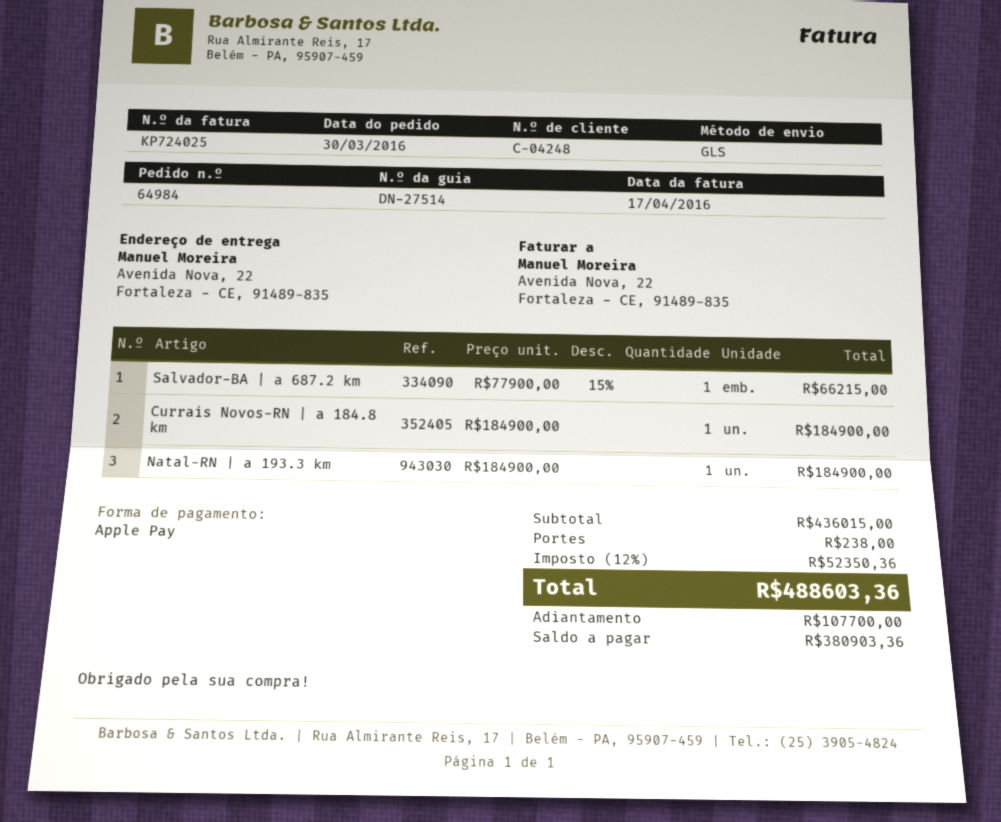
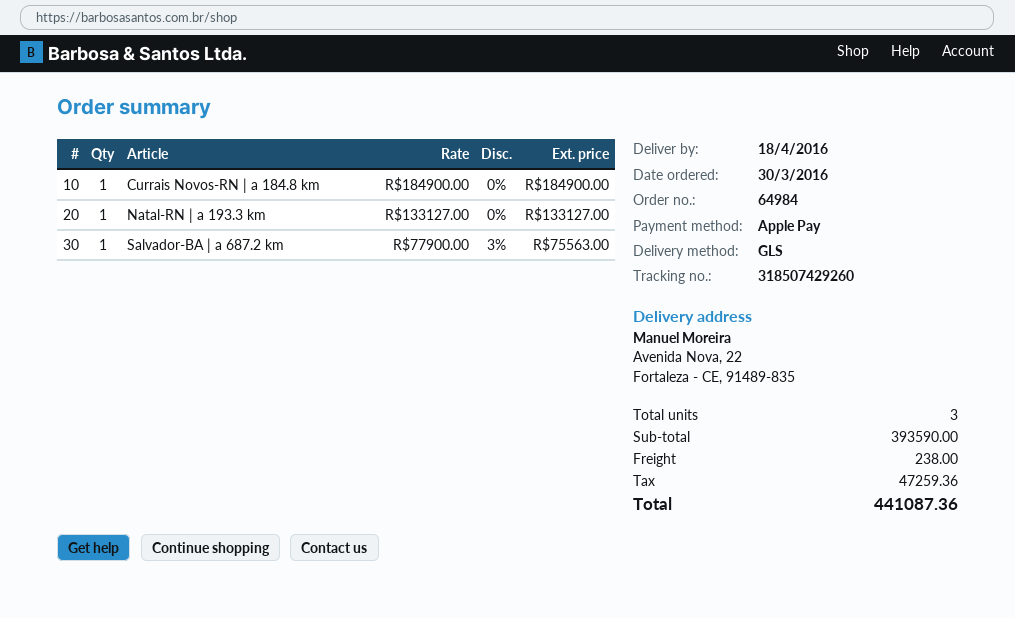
Salvador-BA | a 687.2 km: 1 x 77900.00 - 15% = 66215.00 -> 1 x 77900.00 - 3% = 75563.00
Natal-RN | a 193.3 km: 1 x 184900.00 = 184900.00 -> 1 x 133127.00 = 133127.00
subtotal: 436015.00 -> 393590.00
tax: 52350.36 -> 47259.36
total: 488603.36 -> 441087.36

